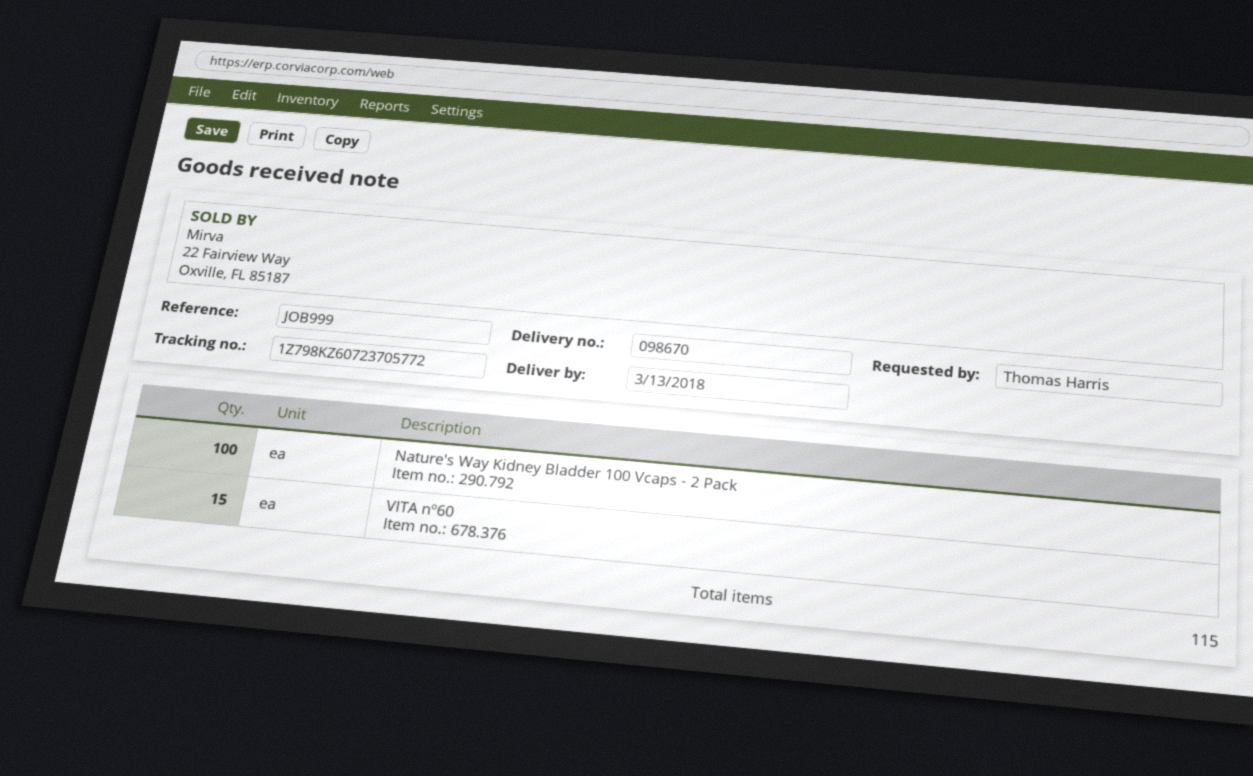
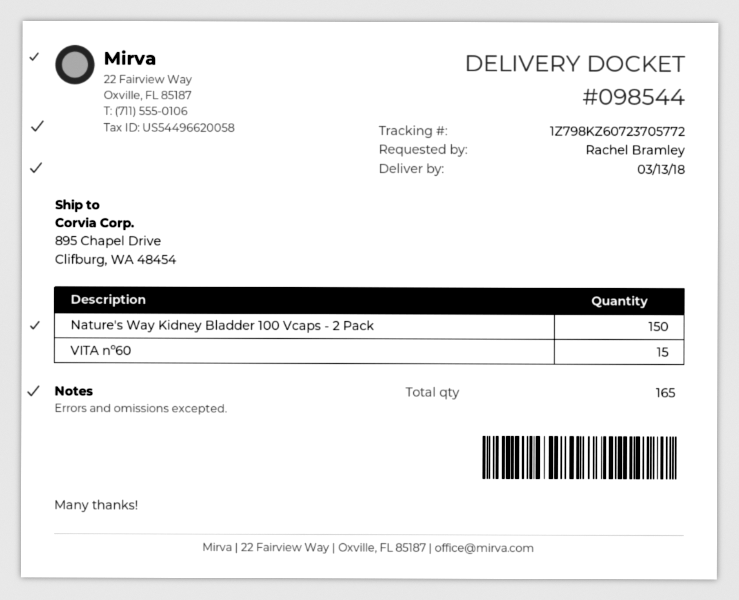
delivery note number: 098670 -> 098544
ordered by: Thomas Harris -> Rachel Bramley
Nature's Way Kidney Bladder 100 Vcaps - 2 Pack: 100 -> 150
total quantity: 115 -> 165

